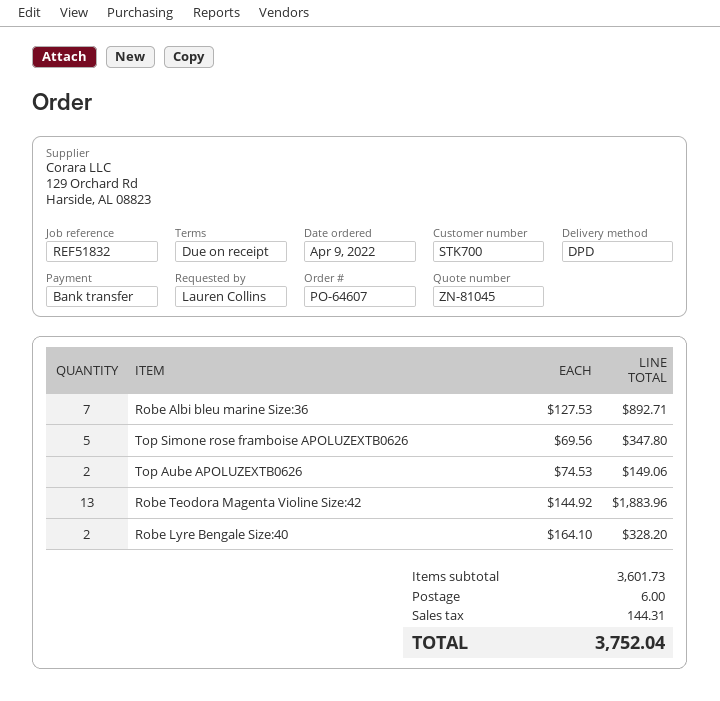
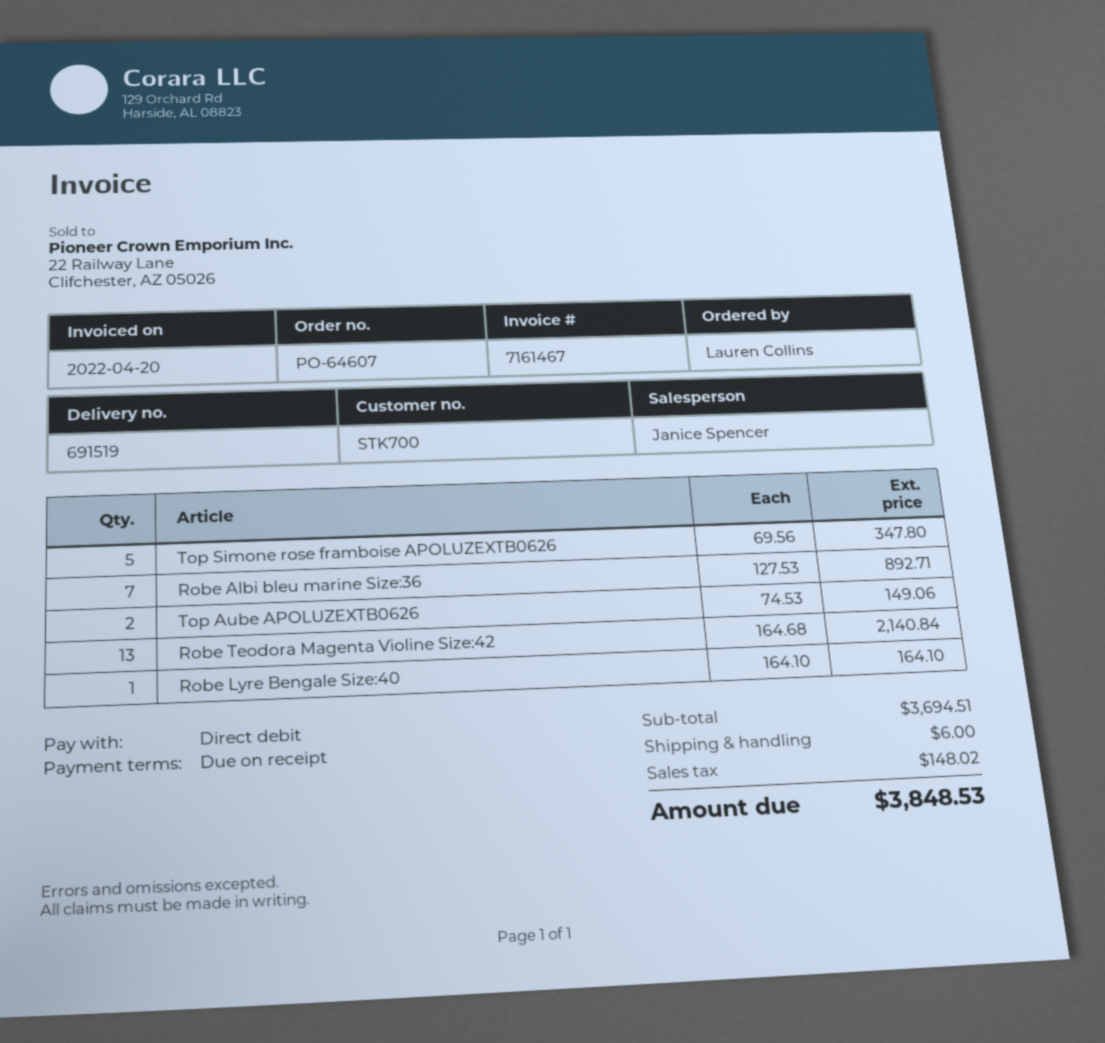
payment method: bank transfer -> direct debit
Robe Teodora Magenta Violine Size:42: 13 x 144.92 = 1883.96 -> 13 x 164.68 = 2140.84
Robe Lyre Bengale Size:40: 2 x 164.10 = 328.20 -> 1 x 164.10 = 164.10
subtotal: 3601.73 -> 3694.51
tax: 144.31 -> 148.02
total: 3752.04 -> 3848.53

